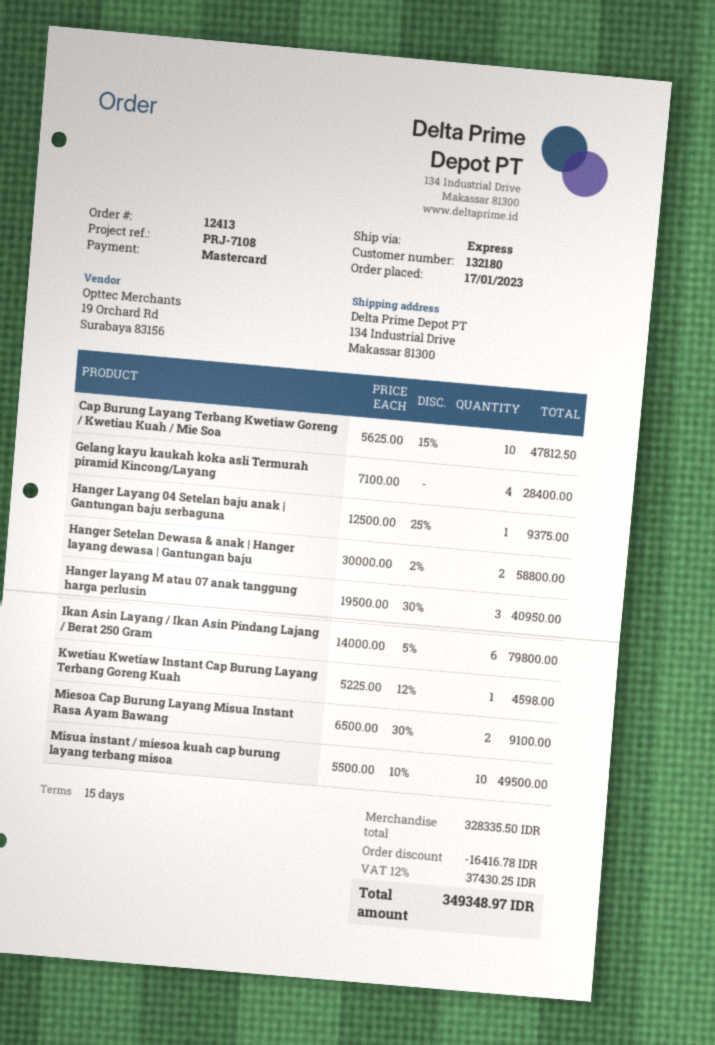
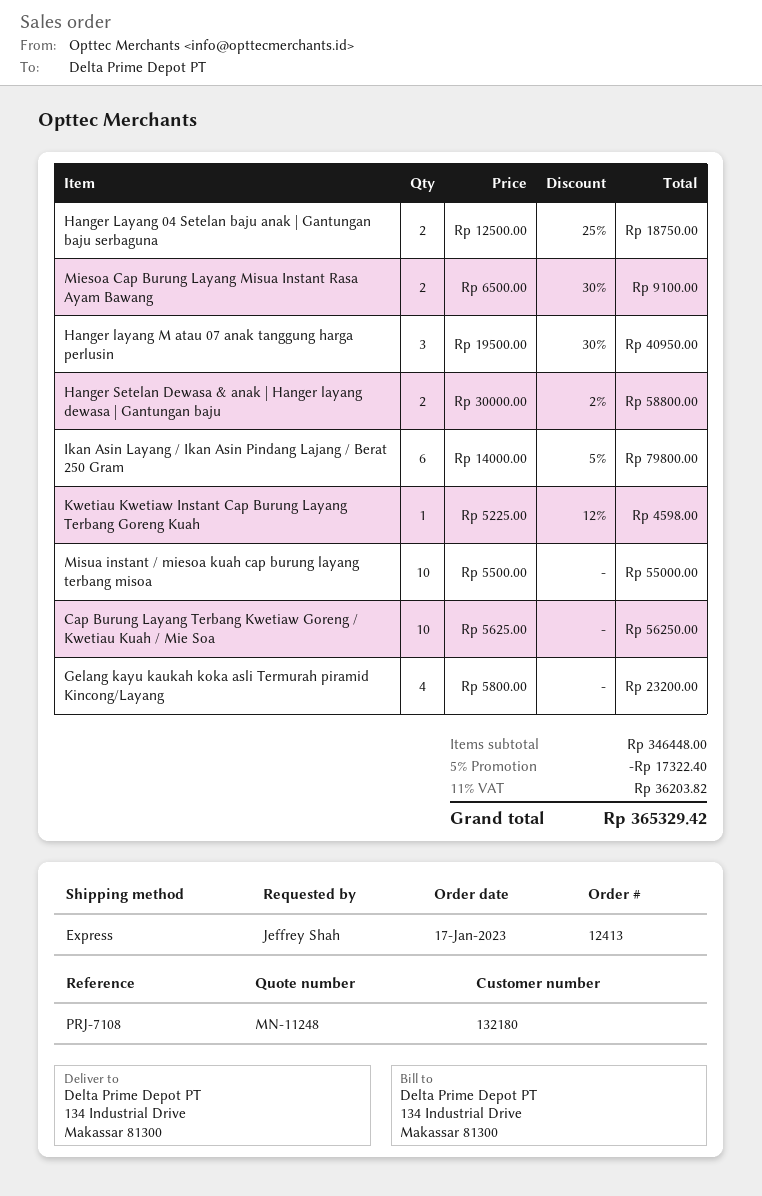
Cap Burung Layang Terbang Kwetiaw Goreng / Kwetiau Kuah / Mie Soa: 10 x 5625.00 - 15% = 47812.50 -> 10 x 5625.00 = 56250.00
Gelang kayu kaukah koka asli Termurah piramid Kincong/Layang: 4 x 7100.00 = 28400.00 -> 4 x 5800.00 = 23200.00
Hanger Layang 04 Setelan baju anak | Gantungan baju serbaguna: 1 x 12500.00 - 25% = 9375.00 -> 2 x 12500.00 - 25% = 18750.00
Misua instant / miesoa kuah cap burung layang terbang misoa: 10 x 5500.00 - 10% = 49500.00 -> 10 x 5500.00 = 55000.00
subtotal: 328335.50 -> 346448.00
discount: 16416.78 -> 17322.40
tax: 12% = 37430.25 -> 11% = 36203.82
total: 349348.97 -> 365329.42

